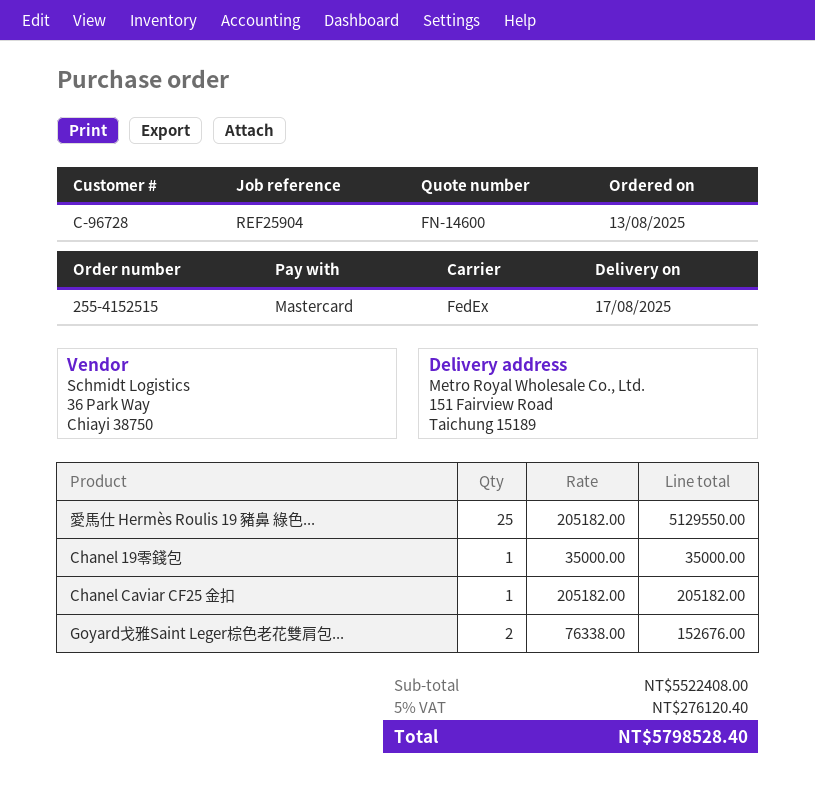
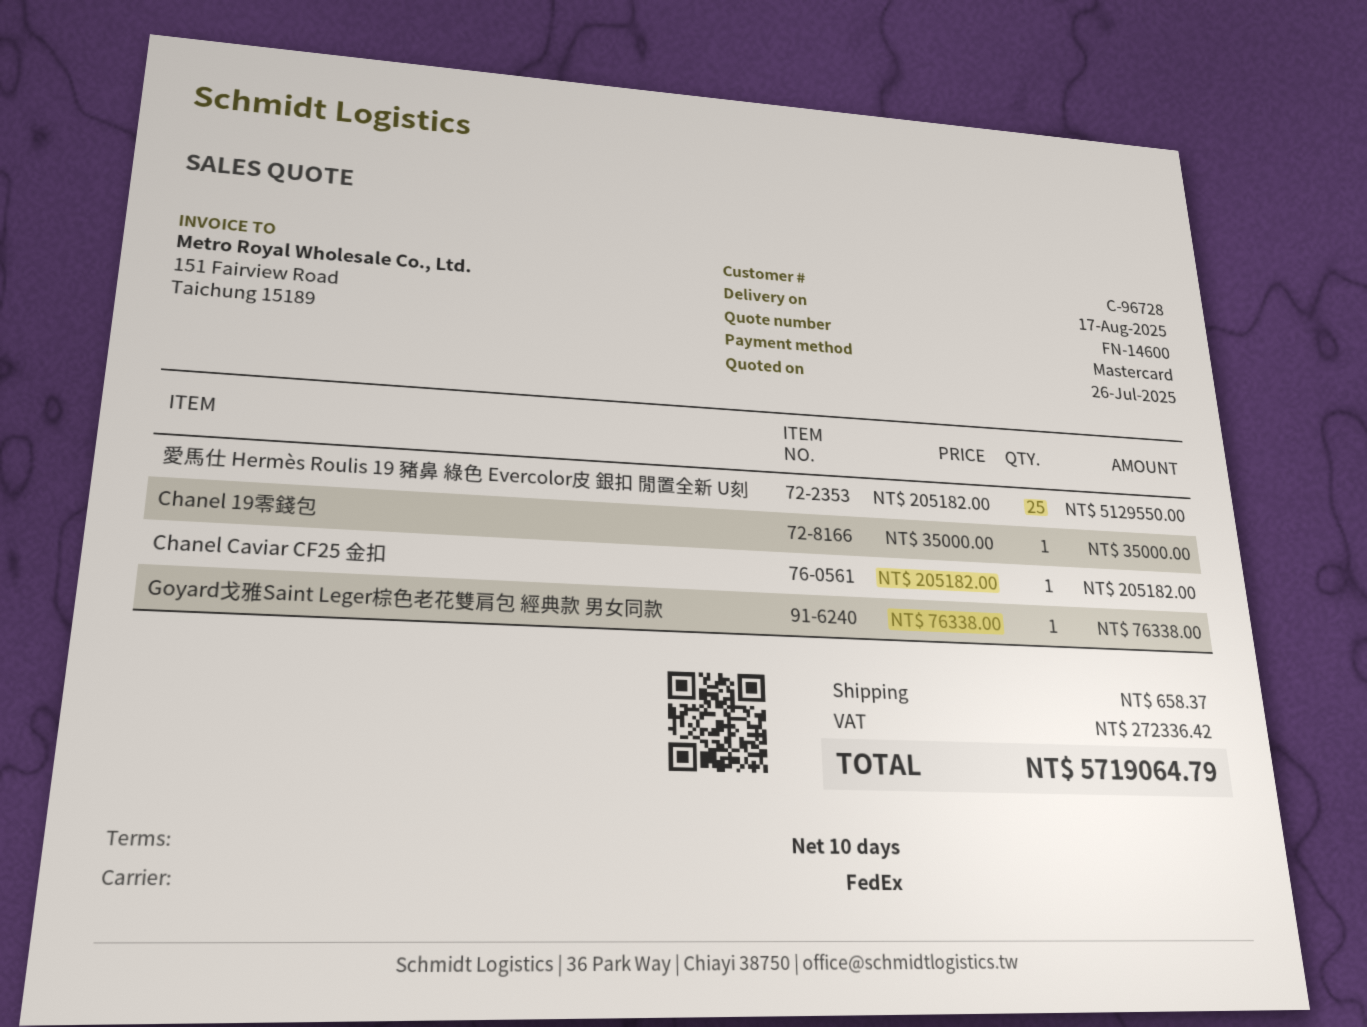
Goyard戈雅Saint Leger棕色老花雙肩包...: 2 x 76338.00 = 152676.00 -> 1 x 76338.00 = 76338.00
shipping: none -> 658.37
tax: 276120.40 -> 272336.42
total: 5798528.40 -> 5719064.79

